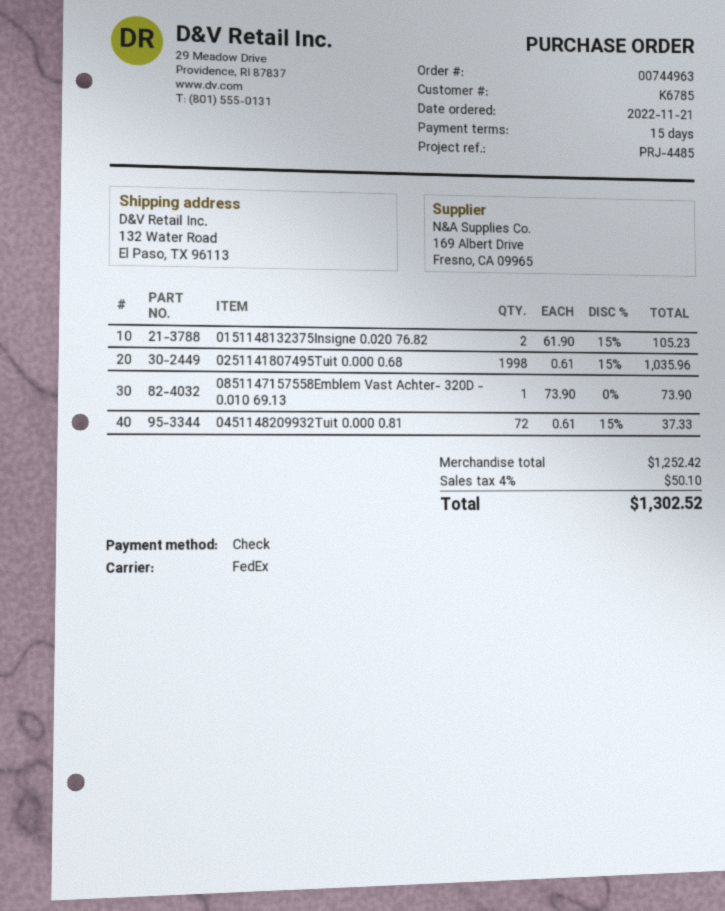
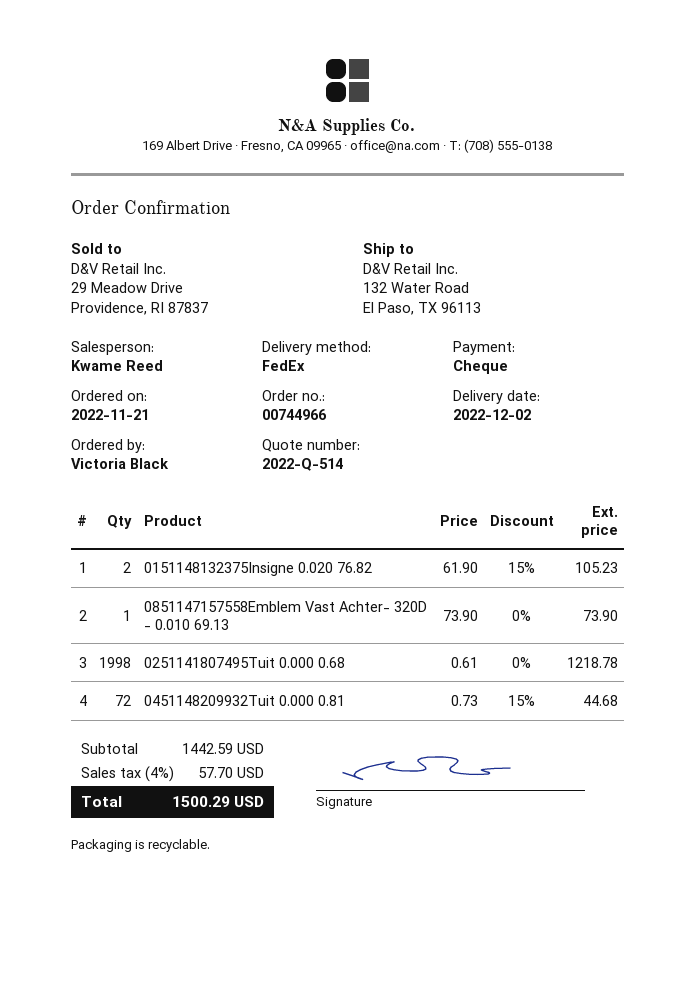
order number: 00744963 -> 00744966
0251141807495Tuit 0.000 0.68: 1998 x 0.61 - 15% = 1035.96 -> 1998 x 0.61 = 1218.78
0451148209932Tuit 0.000 0.81: 72 x 0.61 - 15% = 37.33 -> 72 x 0.73 - 15% = 44.68
subtotal: 1252.42 -> 1442.59
tax: 4% = 50.10 -> 4% = 57.70
total: 1302.52 -> 1500.29

